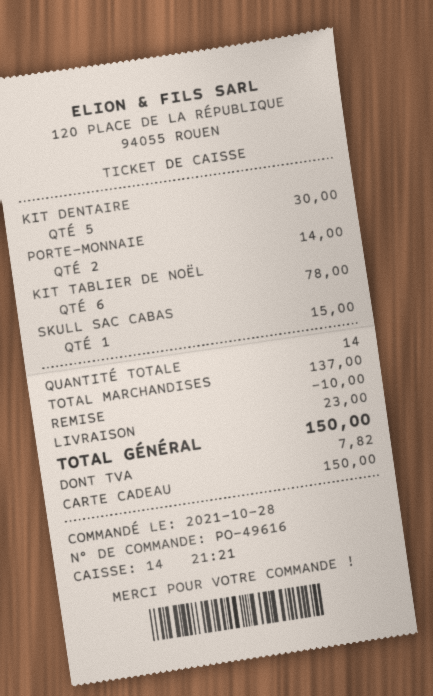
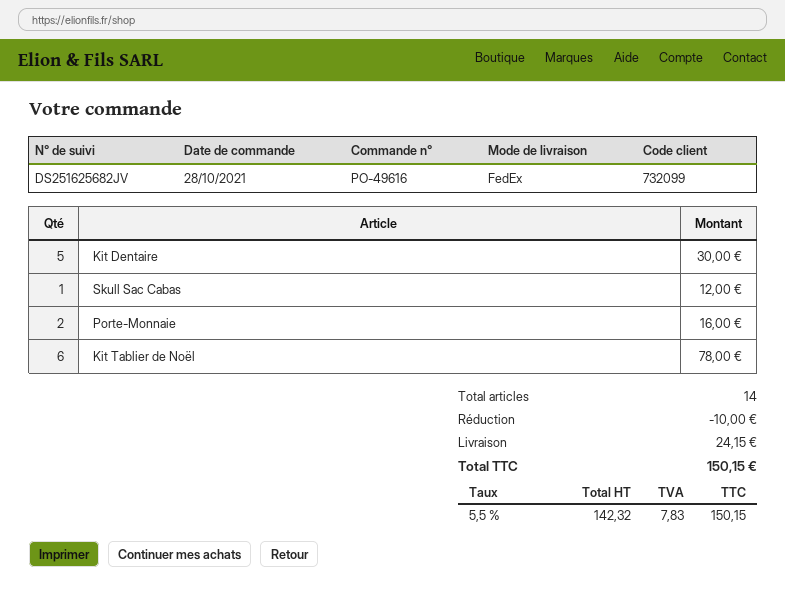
PORTE-MONNAIE: 2 for 14.00 -> 2 for 16.00
SKULL SAC CABAS: 1 for 15.00 -> 1 for 12.00
shipping: 23.00 -> 24.15
tax: 7.82 -> 7.83
total: 150.00 -> 150.15

